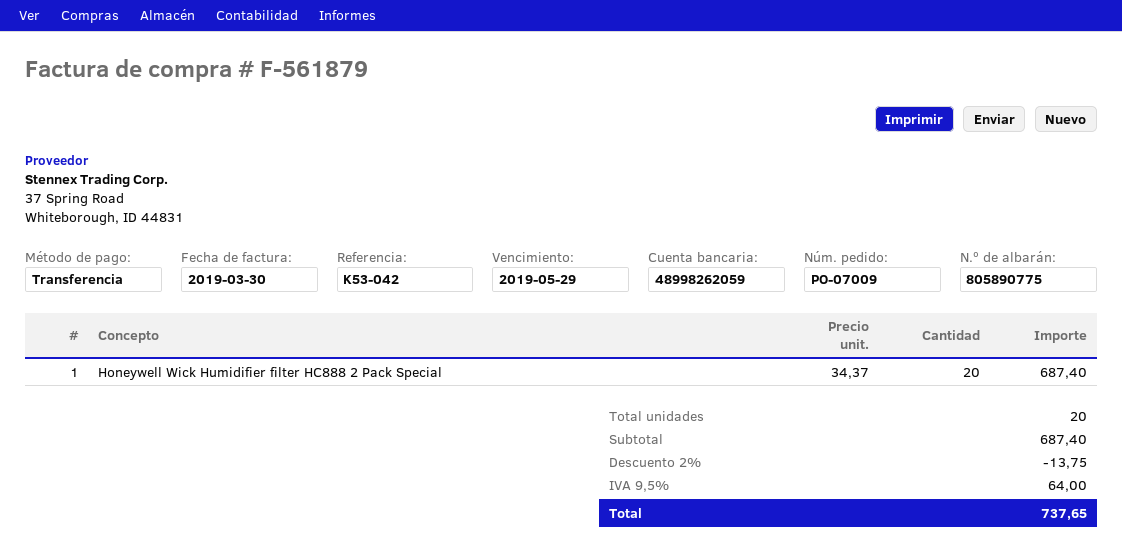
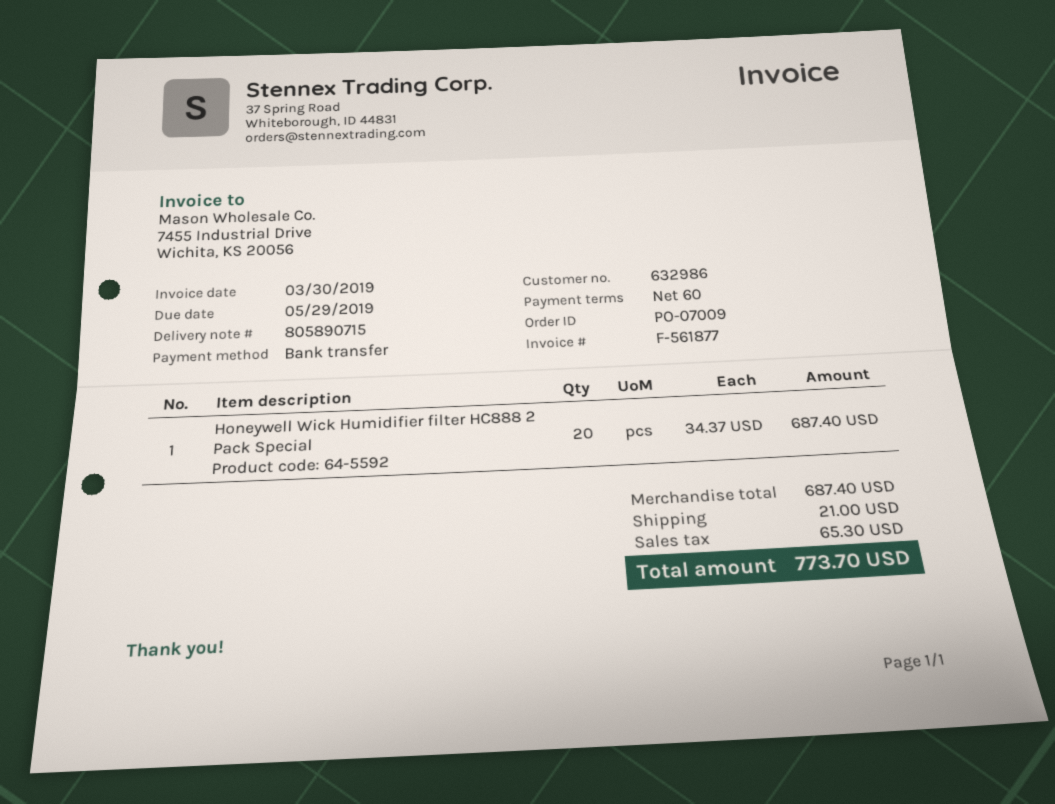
delivery note number: 805890775 -> 805890715
invoice number: F-561879 -> F-561877
discount: 2% = 13.75 -> none
shipping: none -> 21.00
tax: 64.00 -> 65.30
total: 737.65 -> 773.70

